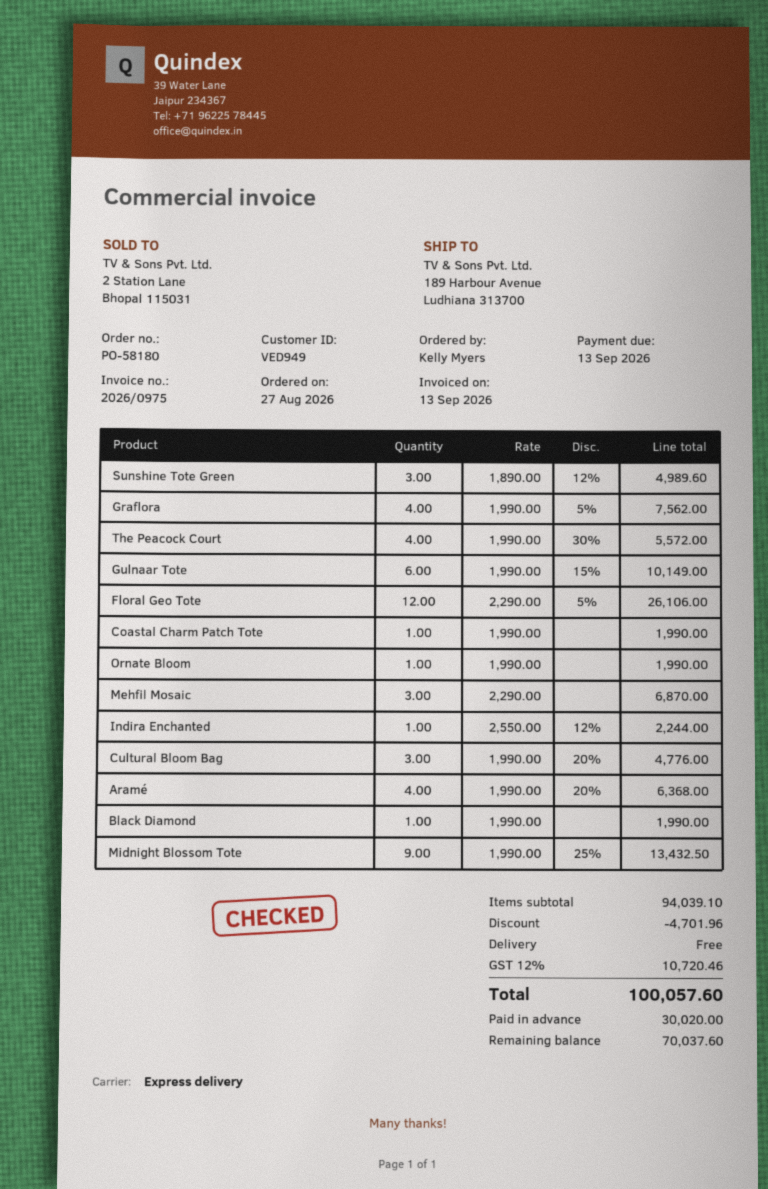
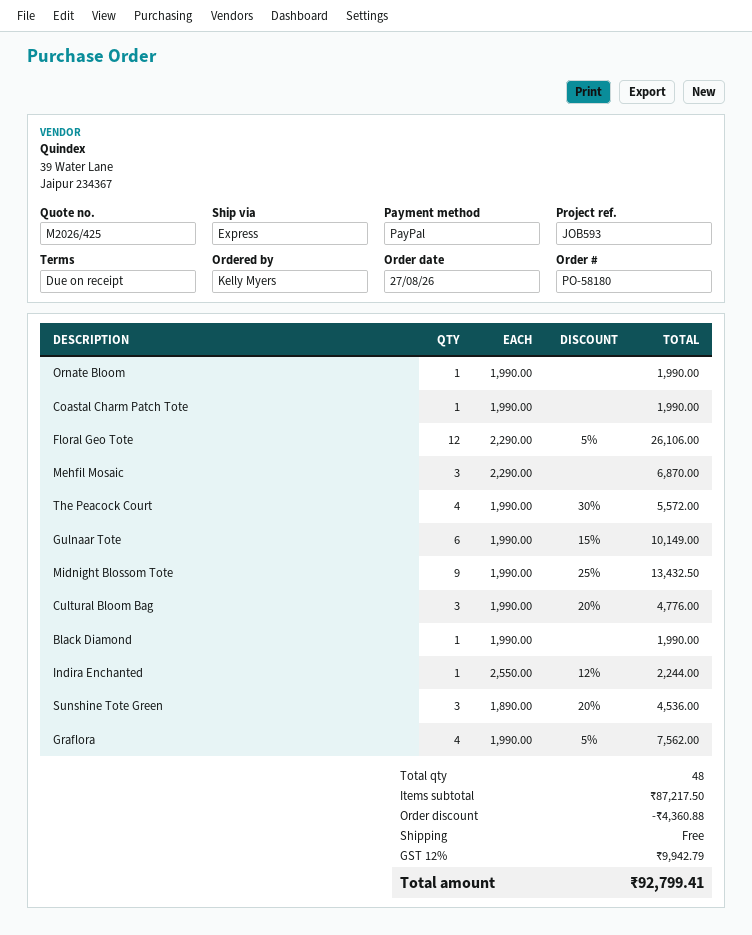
Sunshine Tote Green: 3 x 1890.00 - 12% = 4989.60 -> 3 x 1890.00 - 20% = 4536.00
Aramé: 4 x 1990.00 - 20% = 6368.00 -> none
subtotal: 94039.10 -> 87217.50
discount: 4701.96 -> 4360.88
tax: 12% = 10720.46 -> 12% = 9942.79
total: 100057.60 -> 92799.41

